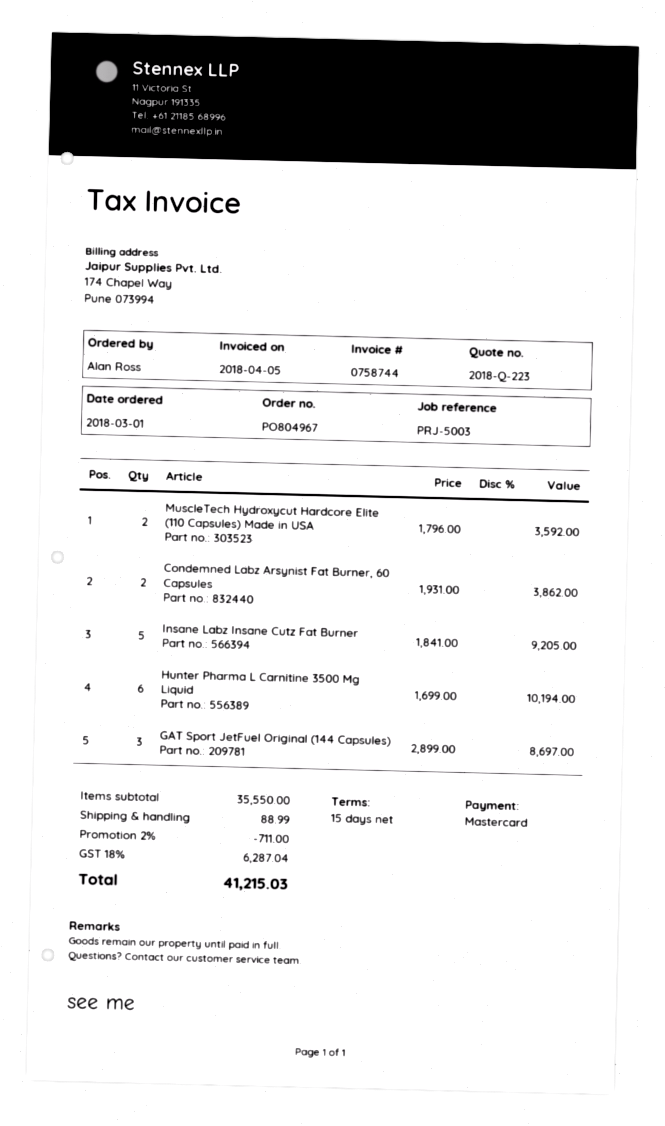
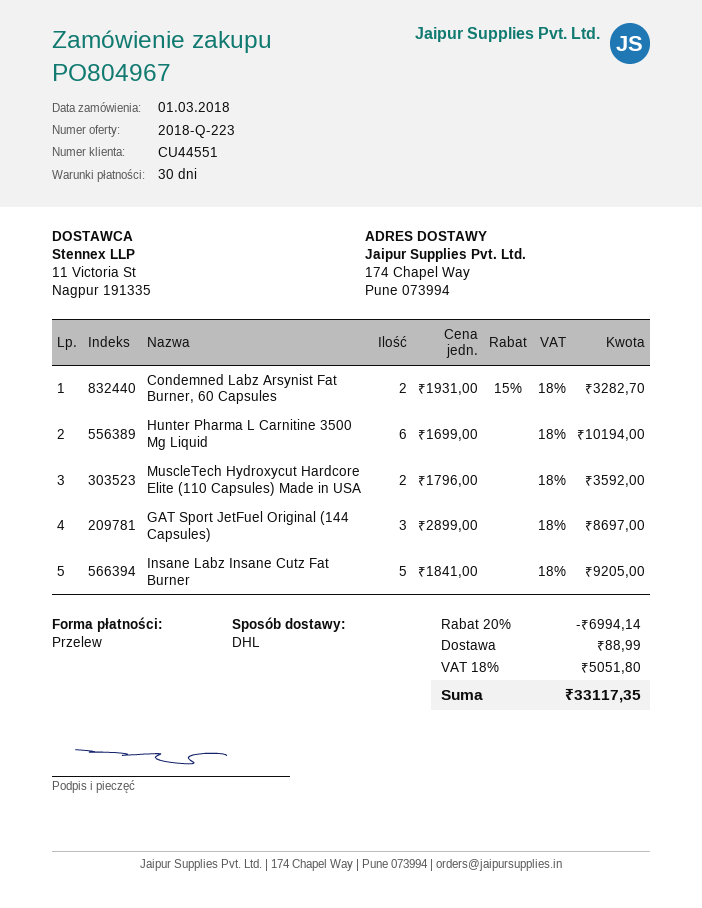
payment terms: 15 days -> 30 days
payment method: Mastercard -> bank transfer
Condemned Labz Arsynist Fat Burner, 60 Capsules: 2 x 1931.00 = 3862.00 -> 2 x 1931.00 - 15% = 3282.70
discount: 2% = 711.00 -> 20% = 6994.14
tax: 18% = 6287.04 -> 18% = 5051.80
total: 41215.03 -> 33117.35

